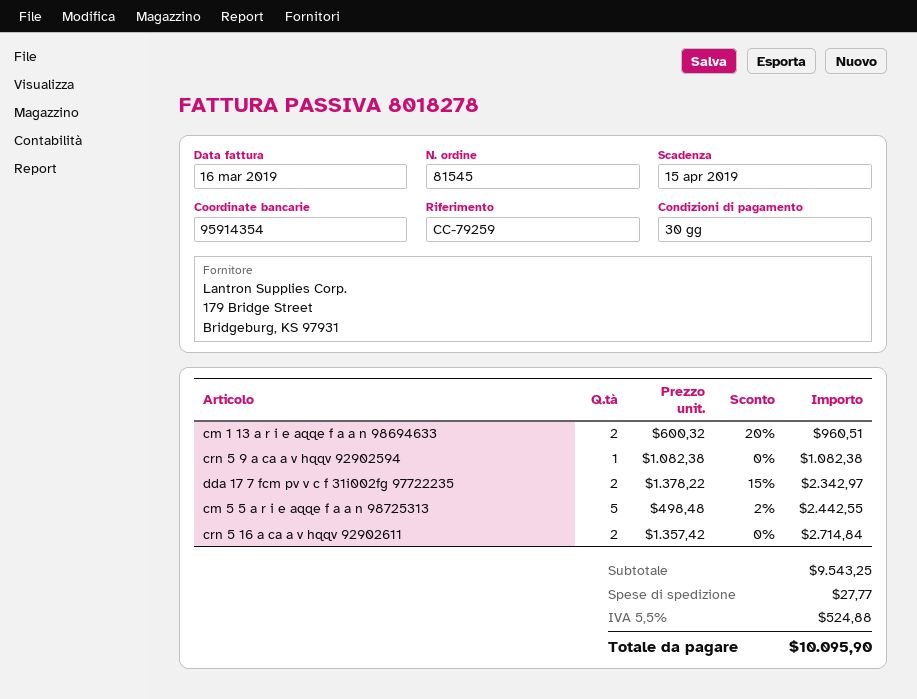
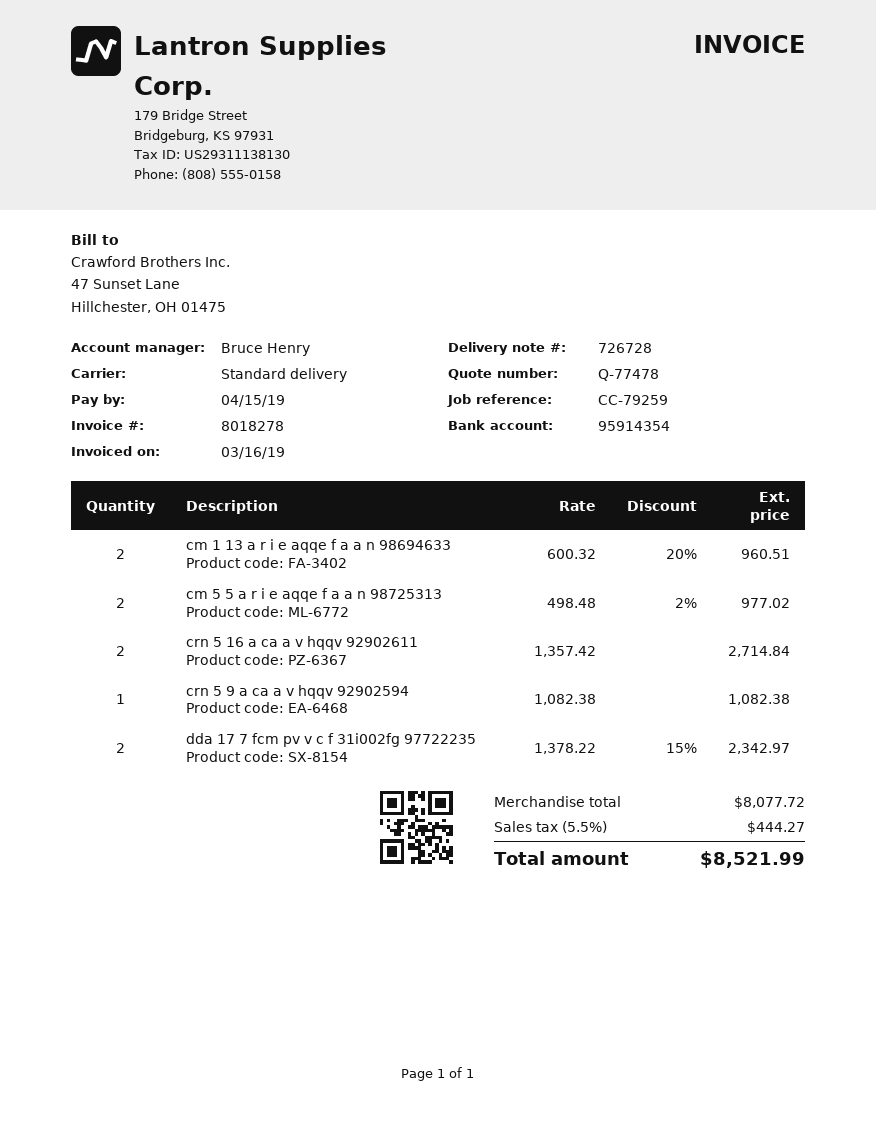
cm 5 5 a r i e aqqe f a a n 98725313: 5 x 498.48 - 2% = 2442.55 -> 2 x 498.48 - 2% = 977.02
subtotal: 9543.25 -> 8077.72
shipping: 27.77 -> none
tax: 5.5% = 524.88 -> 5.5% = 444.27
total: 10095.90 -> 8521.99

